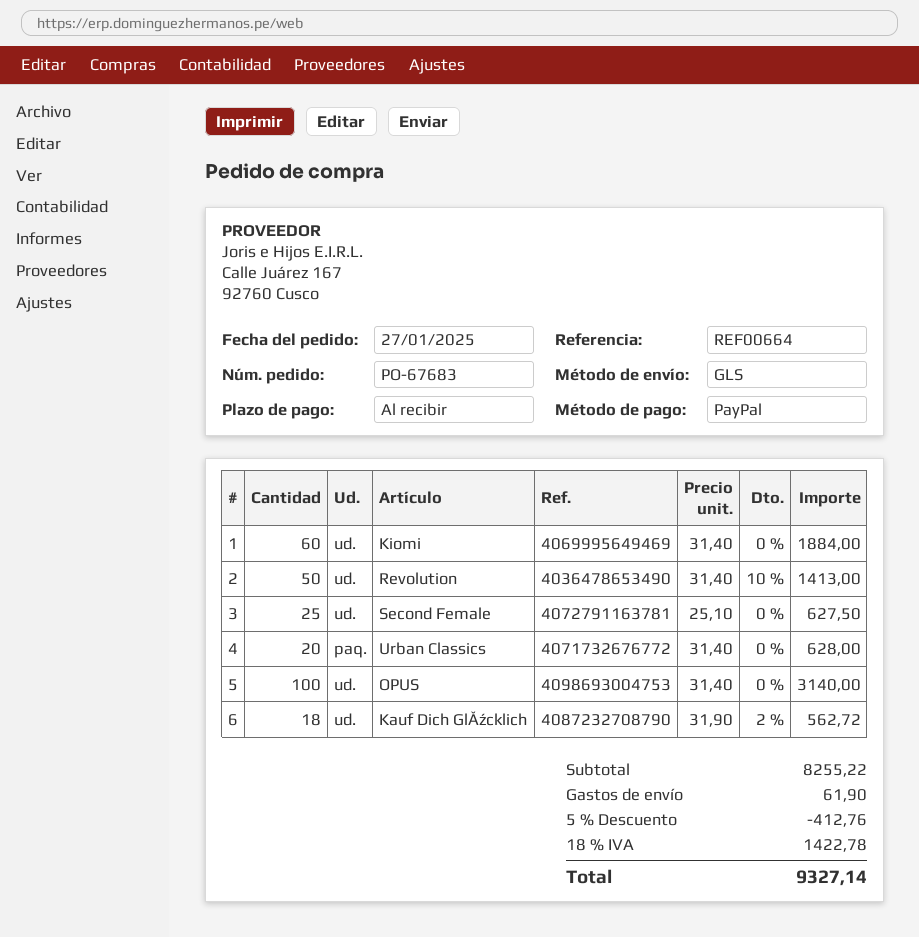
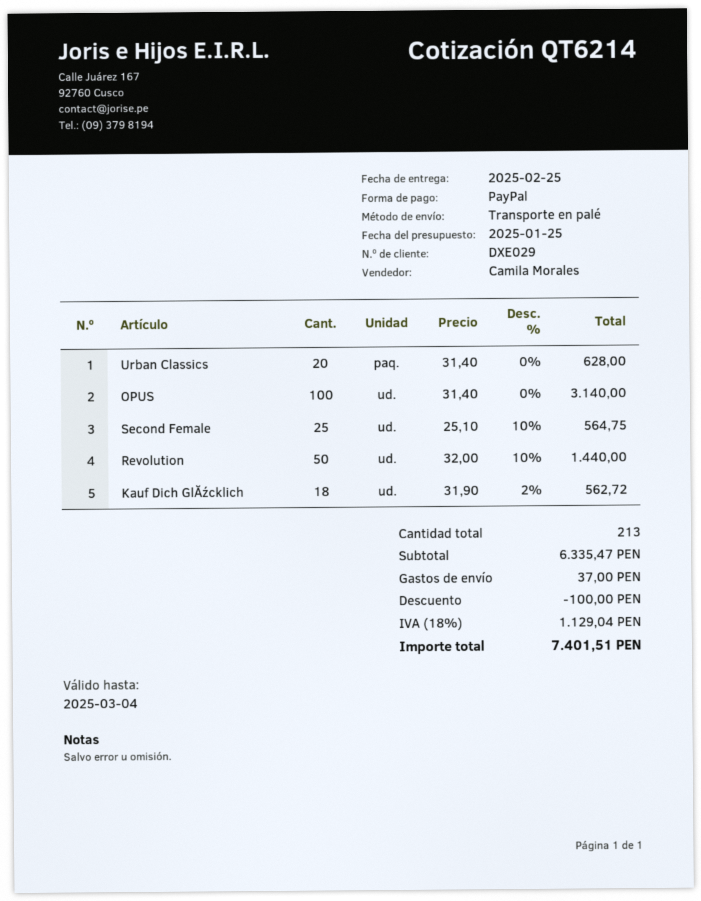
shipping method: GLS -> pallet freight
Kiomi: 60 x 31.40 = 1884.00 -> none
Revolution: 50 x 31.40 - 10% = 1413.00 -> 50 x 32.00 - 10% = 1440.00
Second Female: 25 x 25.10 = 627.50 -> 25 x 25.10 - 10% = 564.75
subtotal: 8255.22 -> 6335.47
discount: 412.76 -> 100.00
shipping: 61.90 -> 37.00
tax: 18% = 1422.78 -> 18% = 1129.04
total: 9327.14 -> 7401.51

